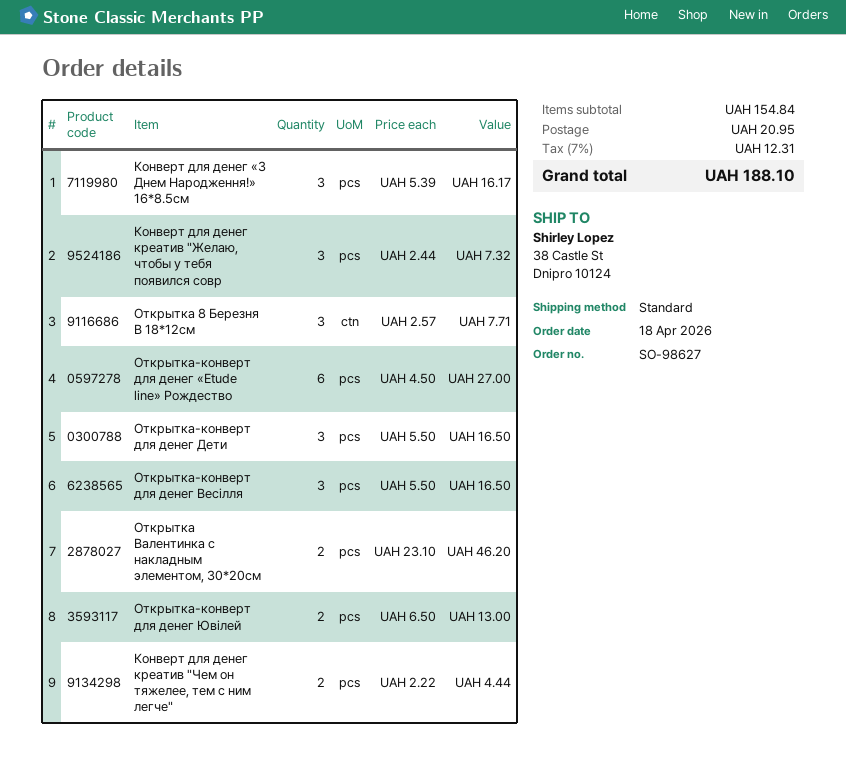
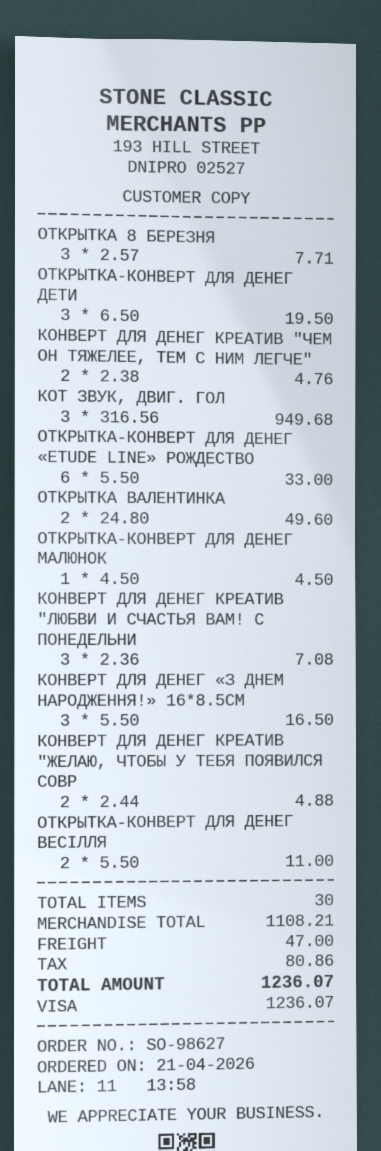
order date: 2026-04-18 -> 2026-04-21
Конверт для денег «З Днем Народження!» 16*8.5см: 3 x 5.39 = 16.17 -> 3 x 5.50 = 16.50
Конверт для денег креатив "Желаю, чтобы у тебя появился совр: 3 x 2.44 = 7.32 -> 2 x 2.44 = 4.88
Открытка-конверт для денег «Etude line» Рождество: 6 x 4.50 = 27.00 -> 6 x 5.50 = 33.00
Открытка-конверт для денег Дети: 3 x 5.50 = 16.50 -> 3 x 6.50 = 19.50
Открытка-конверт для денег Весілля: 3 x 5.50 = 16.50 -> 2 x 5.50 = 11.00
Открытка Валентинка с накладным элементом, 30*20см: 2 x 23.10 = 46.20 -> 2 x 24.80 = 49.60
Открытка-конверт для денег Ювілей: 2 x 6.50 = 13.00 -> none
Конверт для денег креатив "Чем он тяжелее, тем с ним легче": 2 x 2.22 = 4.44 -> 2 x 2.38 = 4.76
КОТ ЗВУК, ДВИГ. ГОЛ: none -> 3 x 316.56 = 949.68
ОТКРЫТКА-КОНВЕРТ ДЛЯ ДЕНЕГ МАЛЮНОК: none -> 1 x 4.50 = 4.50
КОНВЕРТ ДЛЯ ДЕНЕГ КРЕАТИВ "ЛЮБВИ И СЧАСТЬЯ ВАМ! С ПОНЕДЕЛЬНИ: none -> 3 x 2.36 = 7.08
subtotal: 154.84 -> 1108.21
shipping: 20.95 -> 47.00
tax: 12.31 -> 80.86
total: 188.10 -> 1236.07

